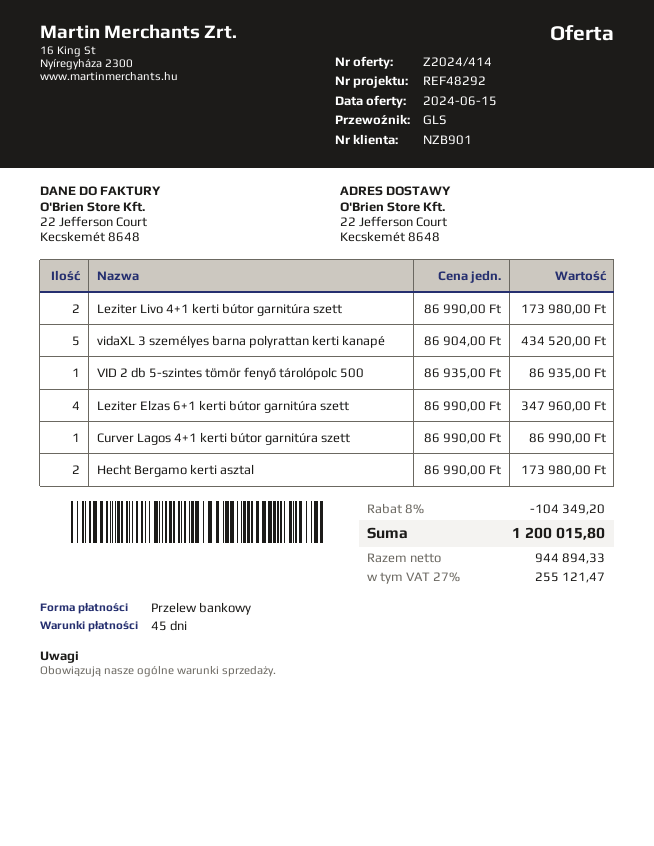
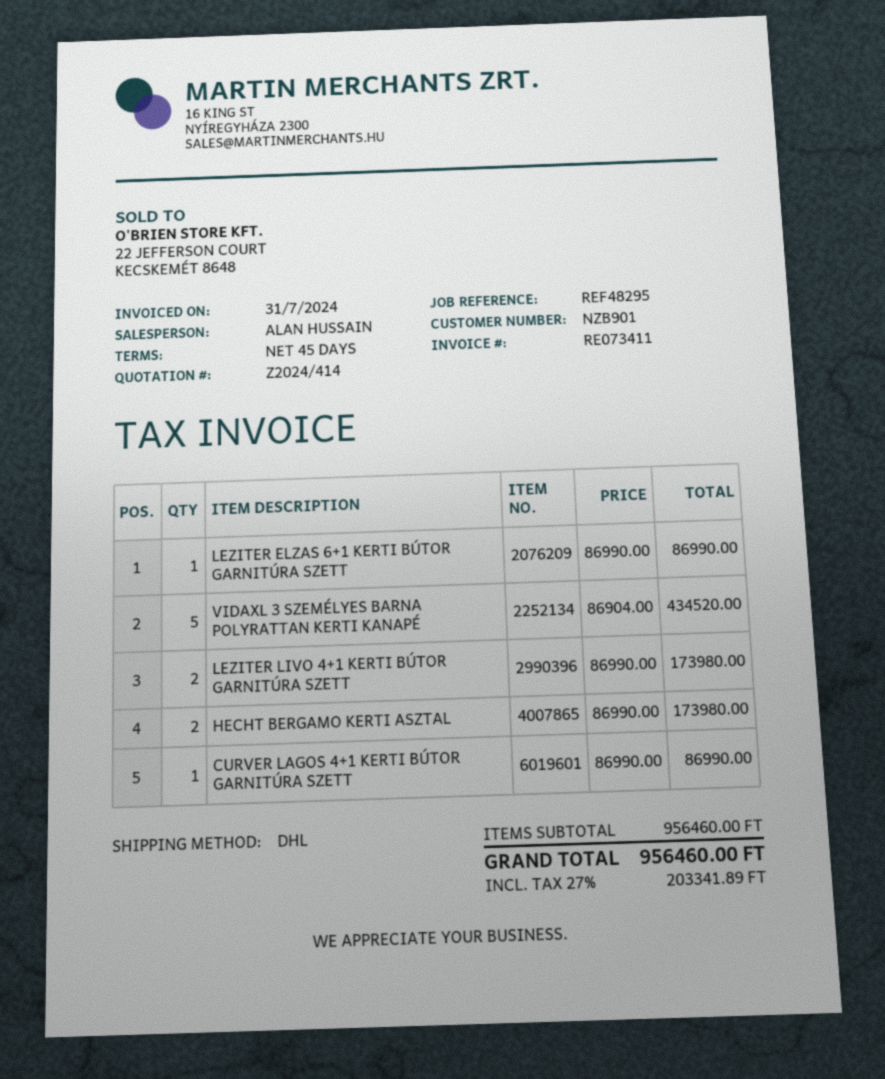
reference: REF48292 -> REF48295
shipping method: GLS -> DHL
VID 2 db 5-szintes tömör fenyő tárolópolc 500: 1 x 86935.00 = 86935.00 -> none
Leziter Elzas 6+1 kerti bútor garnitúra szett: 4 x 86990.00 = 347960.00 -> 1 x 86990.00 = 86990.00
discount: 8% = 104349.20 -> none
tax: 27% = 255121.47 -> 27% = 203341.89
total: 1200015.80 -> 956460.00

